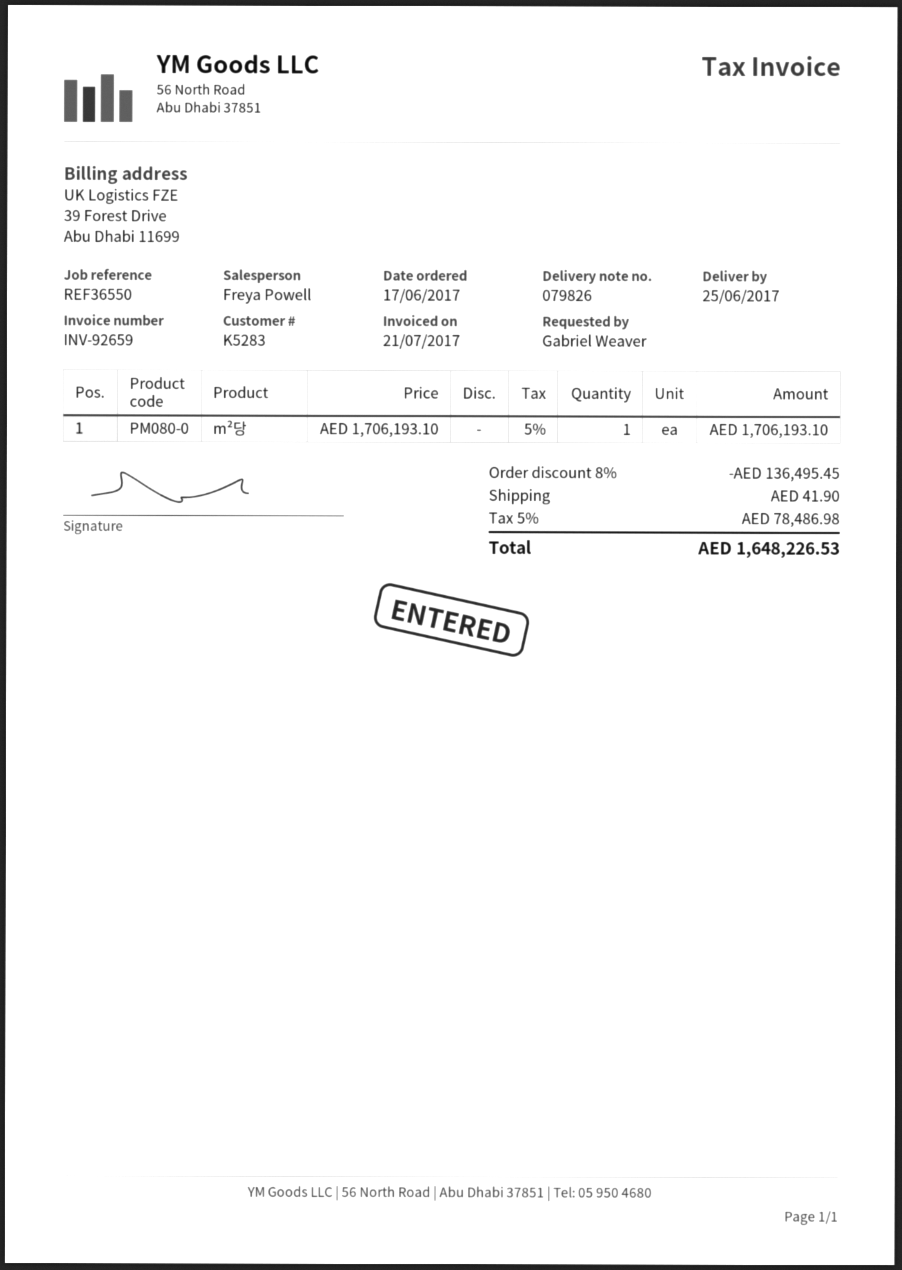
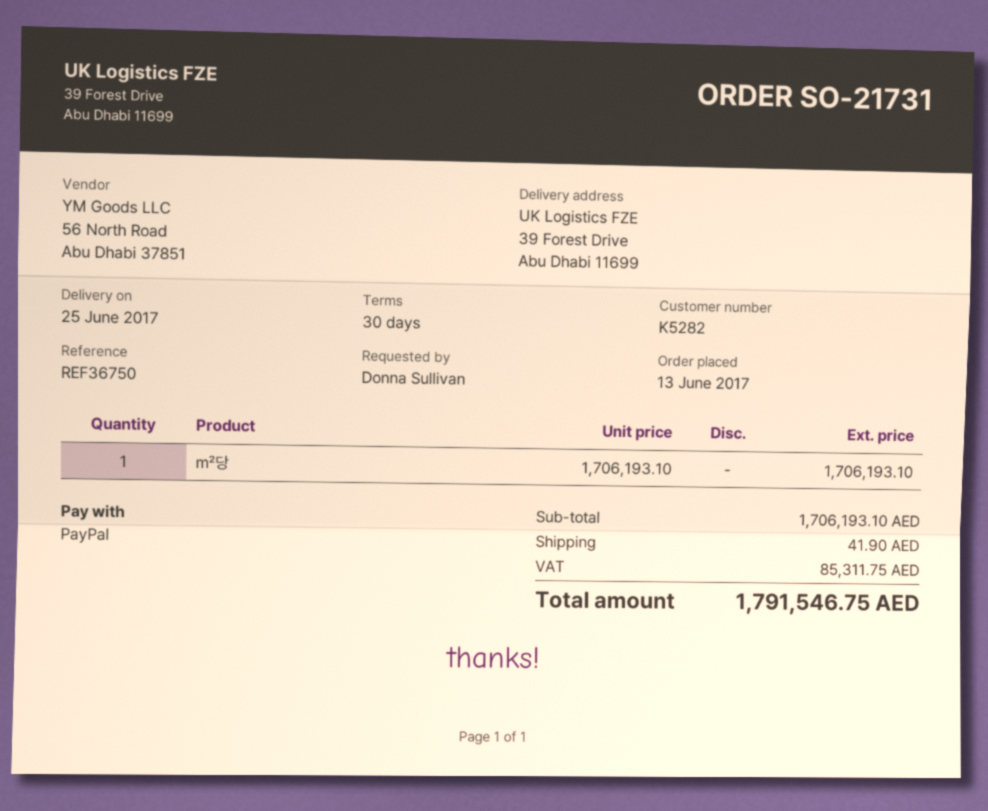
order date: 2017-06-17 -> 2017-06-13
customer number: K5283 -> K5282
reference: REF36550 -> REF36750
ordered by: Gabriel Weaver -> Donna Sullivan
discount: 8% = 136495.45 -> none
tax: 78486.98 -> 85311.75
total: 1648226.53 -> 1791546.75

